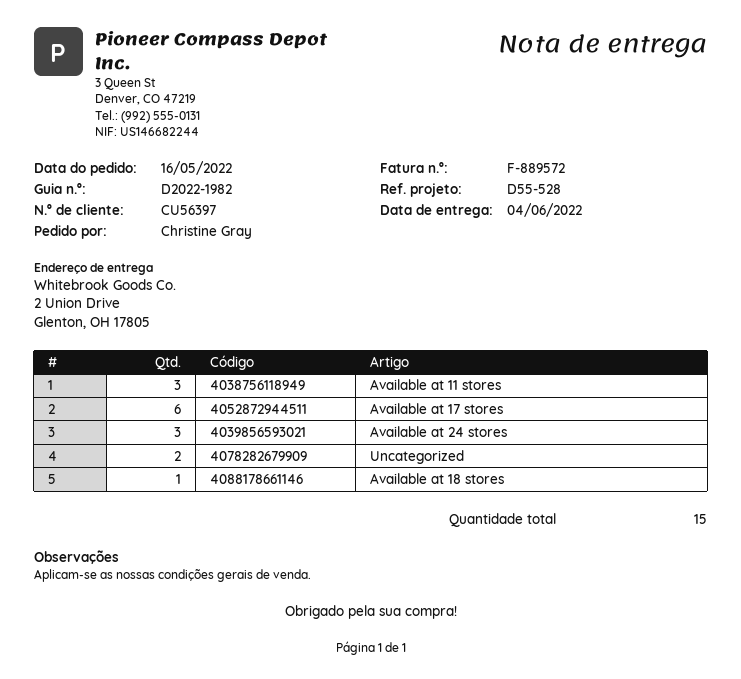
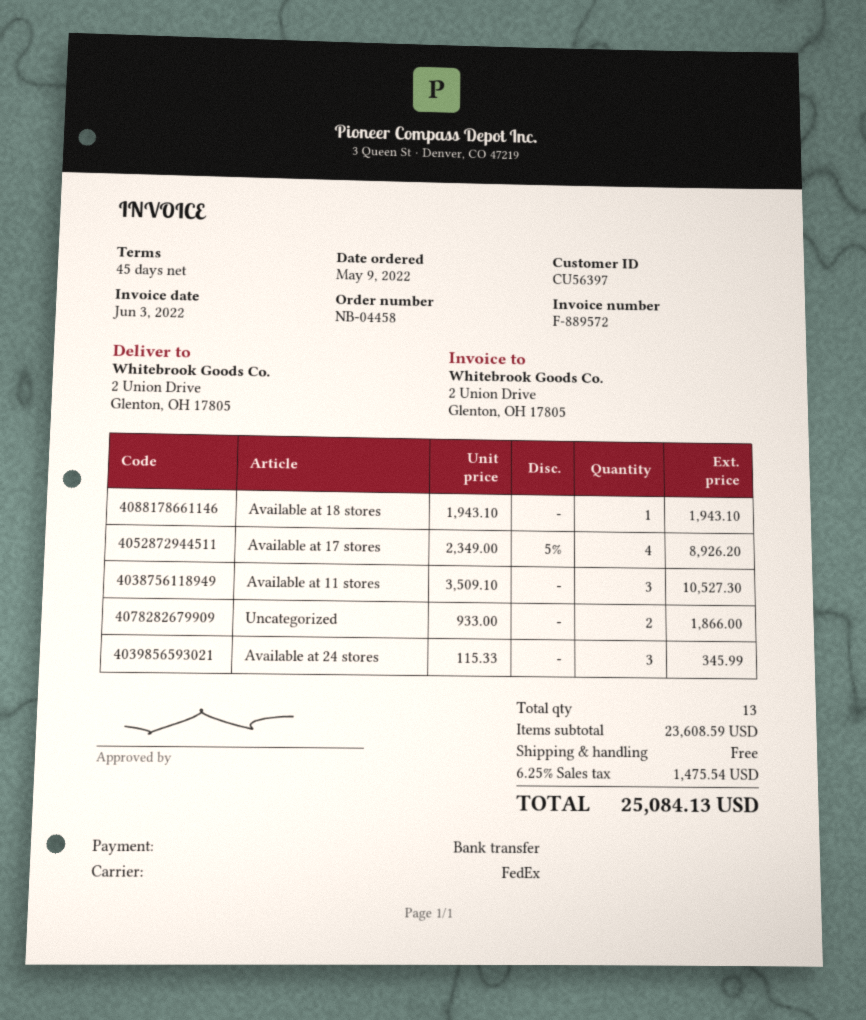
order date: 2022-05-16 -> 2022-05-09
Available at 17 stores: 6 -> 4
total quantity: 15 -> 13

